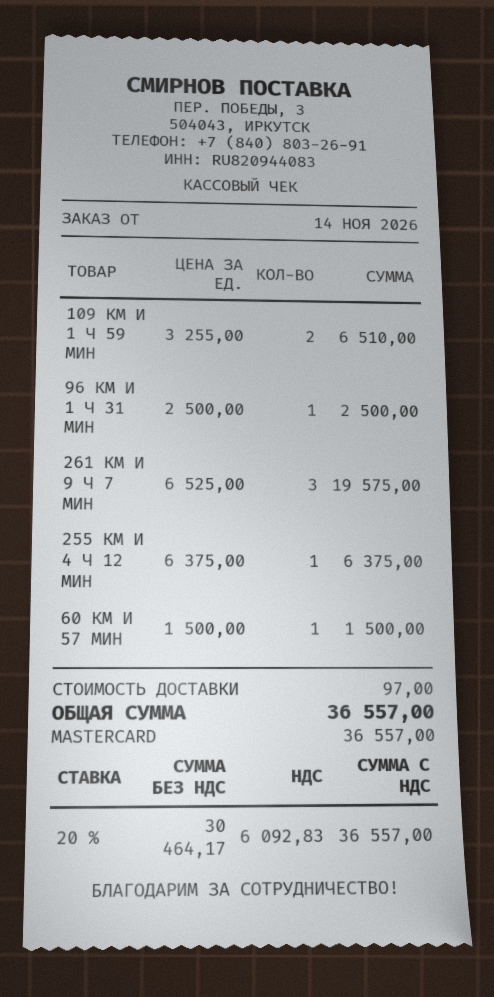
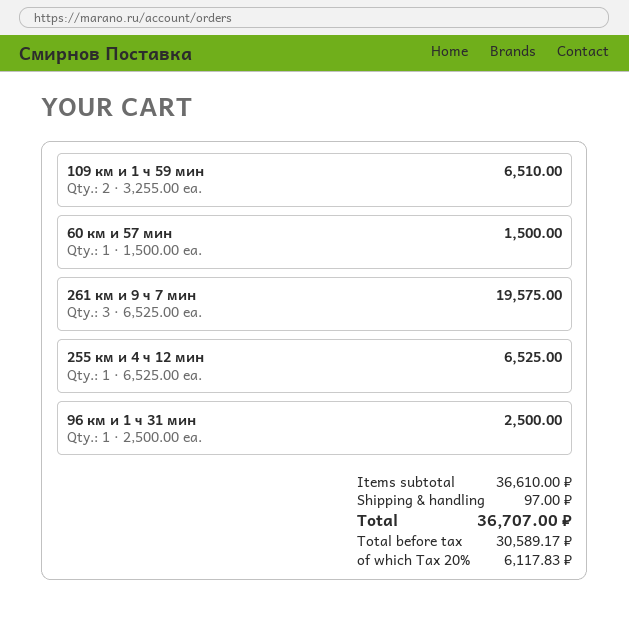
255 КМ И 4 Ч 12 МИН: 1 x 6375.00 = 6375.00 -> 1 x 6525.00 = 6525.00
net: 30464.17 -> 30589.17
tax: 20% = 6092.83 -> 20% = 6117.83
total: 36557.00 -> 36707.00

